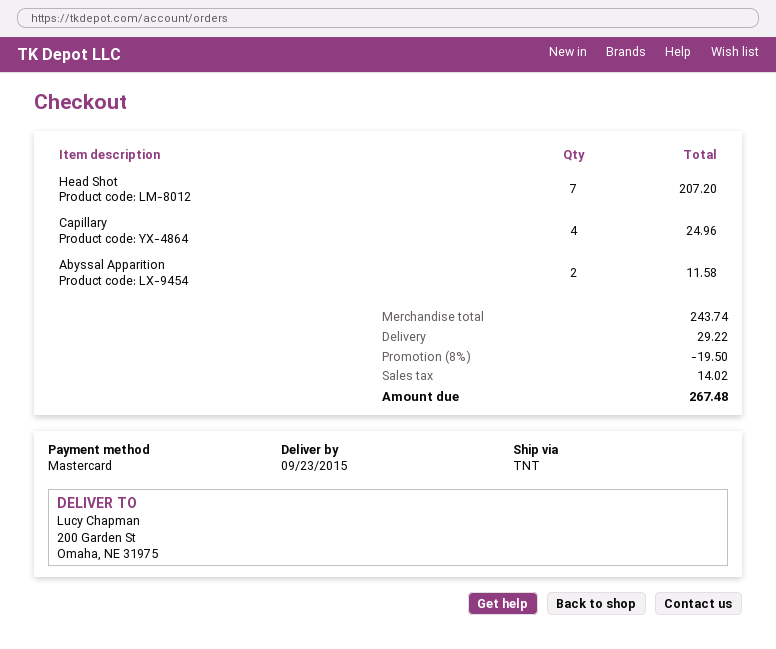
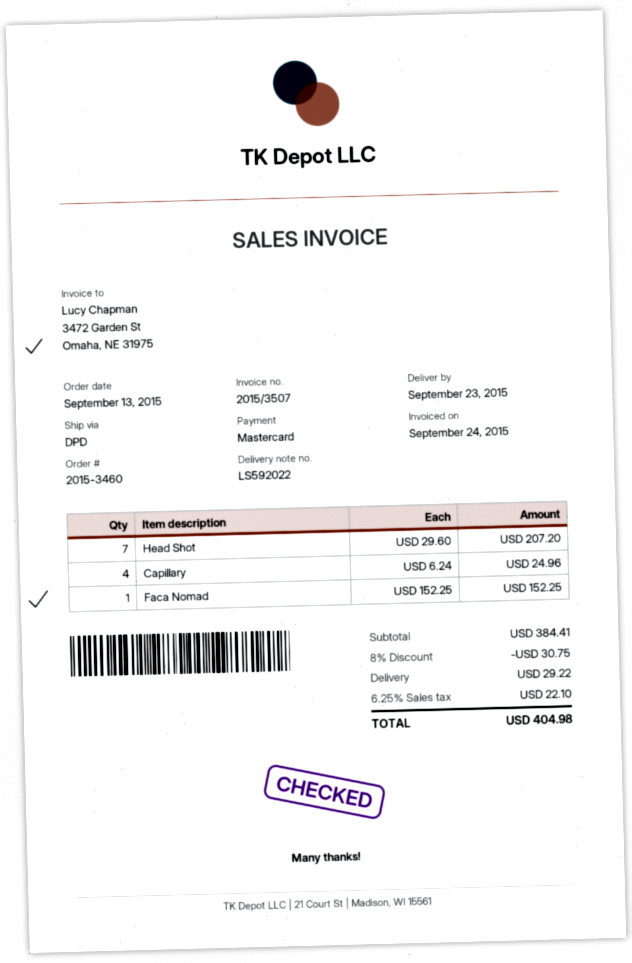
shipping method: TNT -> DPD
Abyssal Apparition: 2 for 11.58 -> none
Faca Nomad: none -> 1 for 152.25
subtotal: 243.74 -> 384.41
discount: 8% = 19.50 -> 8% = 30.75
tax: 14.02 -> 22.10
total: 267.48 -> 404.98

